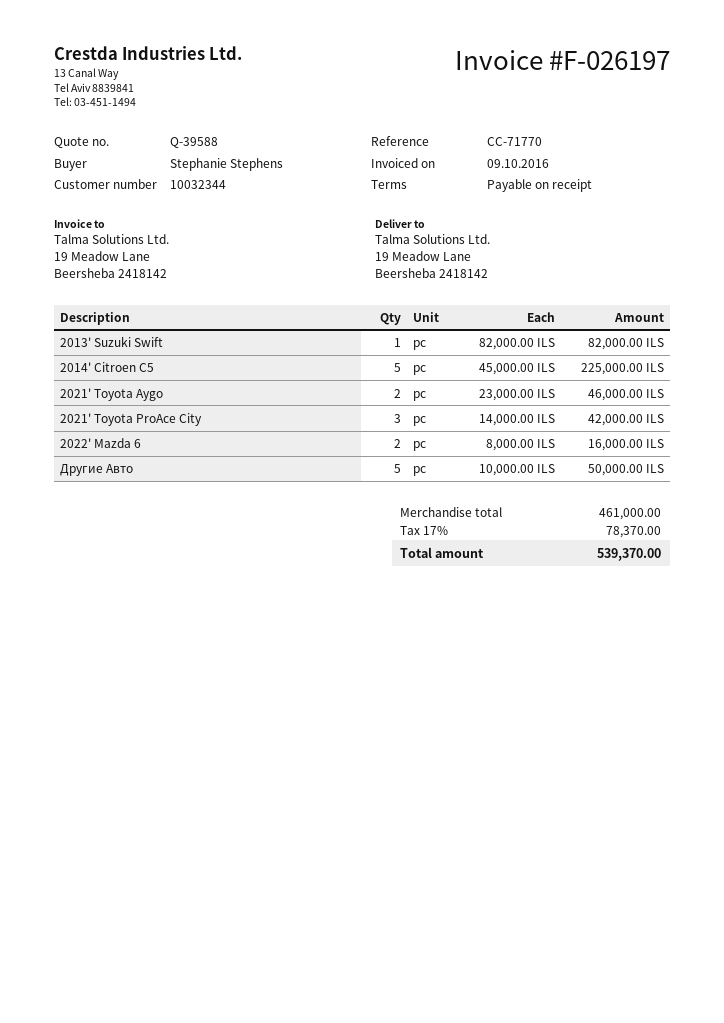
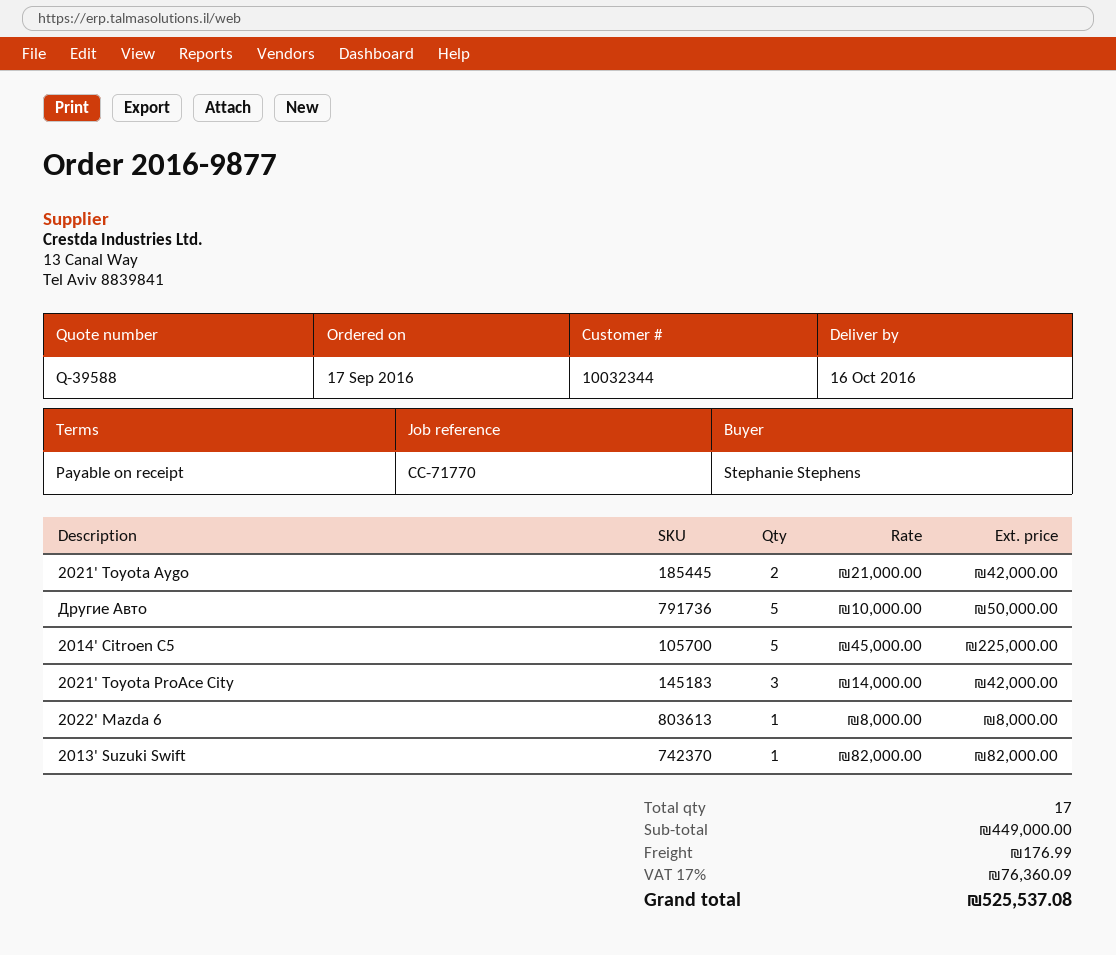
2021' Toyota Aygo: 2 x 23000.00 = 46000.00 -> 2 x 21000.00 = 42000.00
2022' Mazda 6: 2 x 8000.00 = 16000.00 -> 1 x 8000.00 = 8000.00
subtotal: 461000.00 -> 449000.00
shipping: none -> 176.99
tax: 17% = 78370.00 -> 17% = 76360.09
total: 539370.00 -> 525537.08

